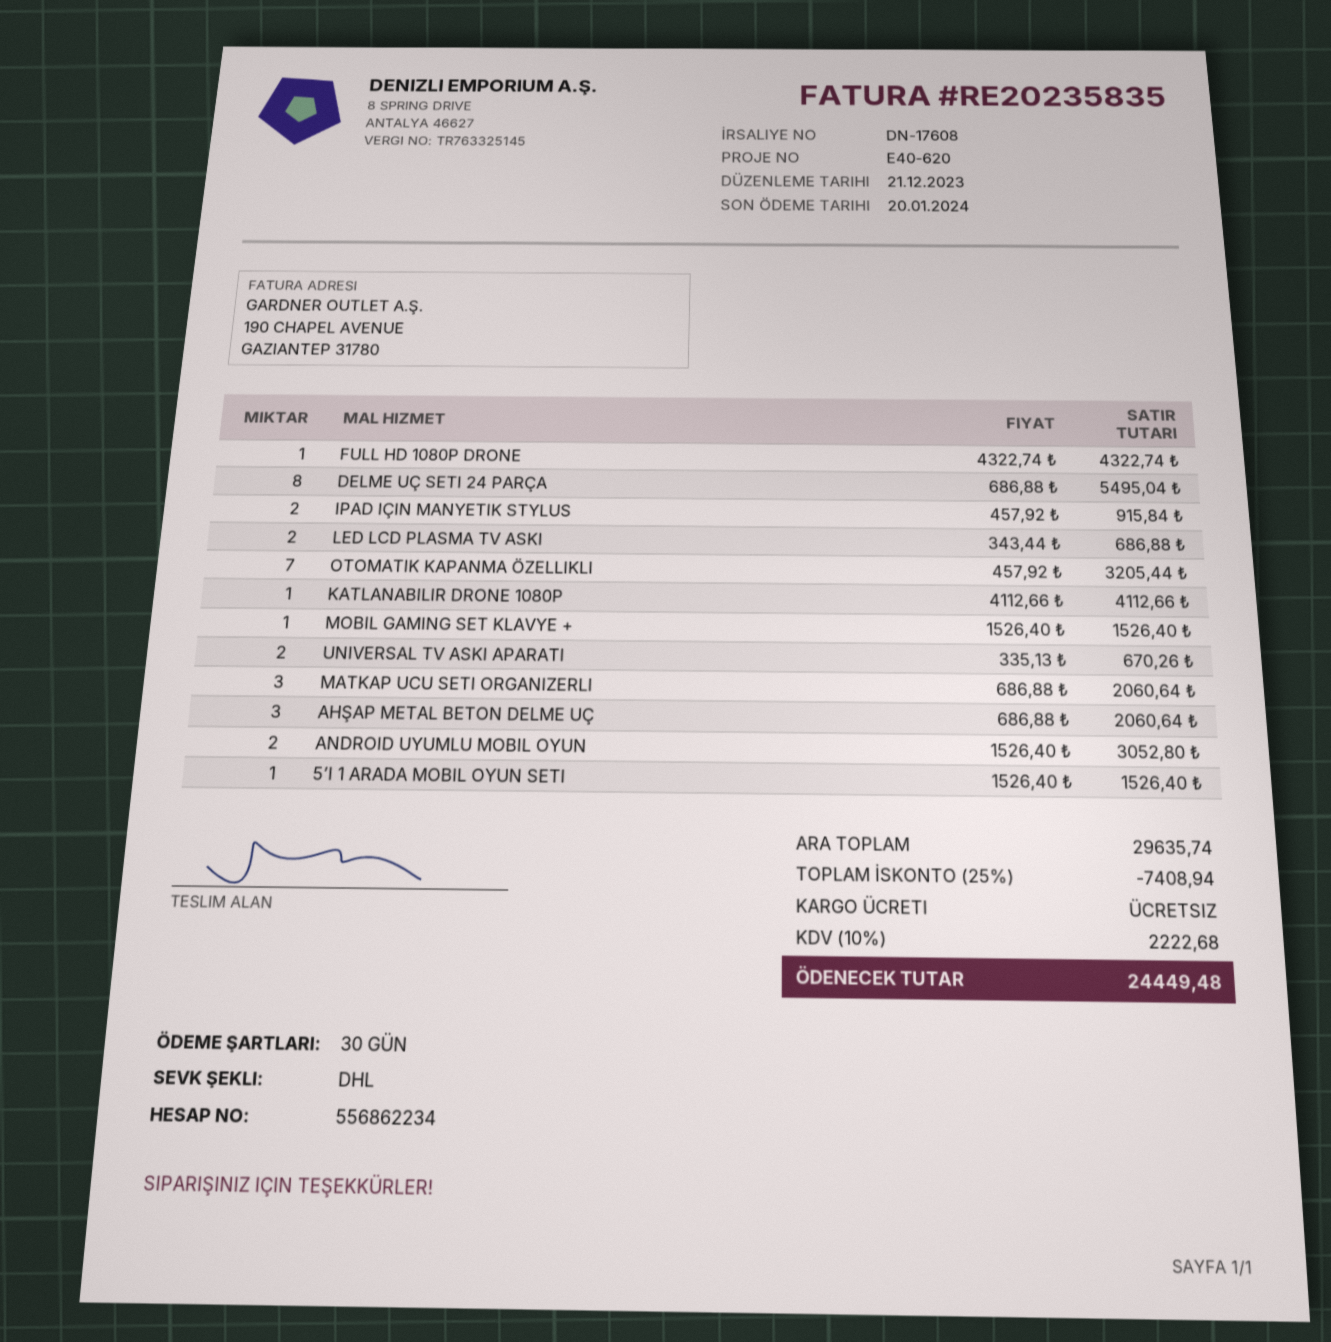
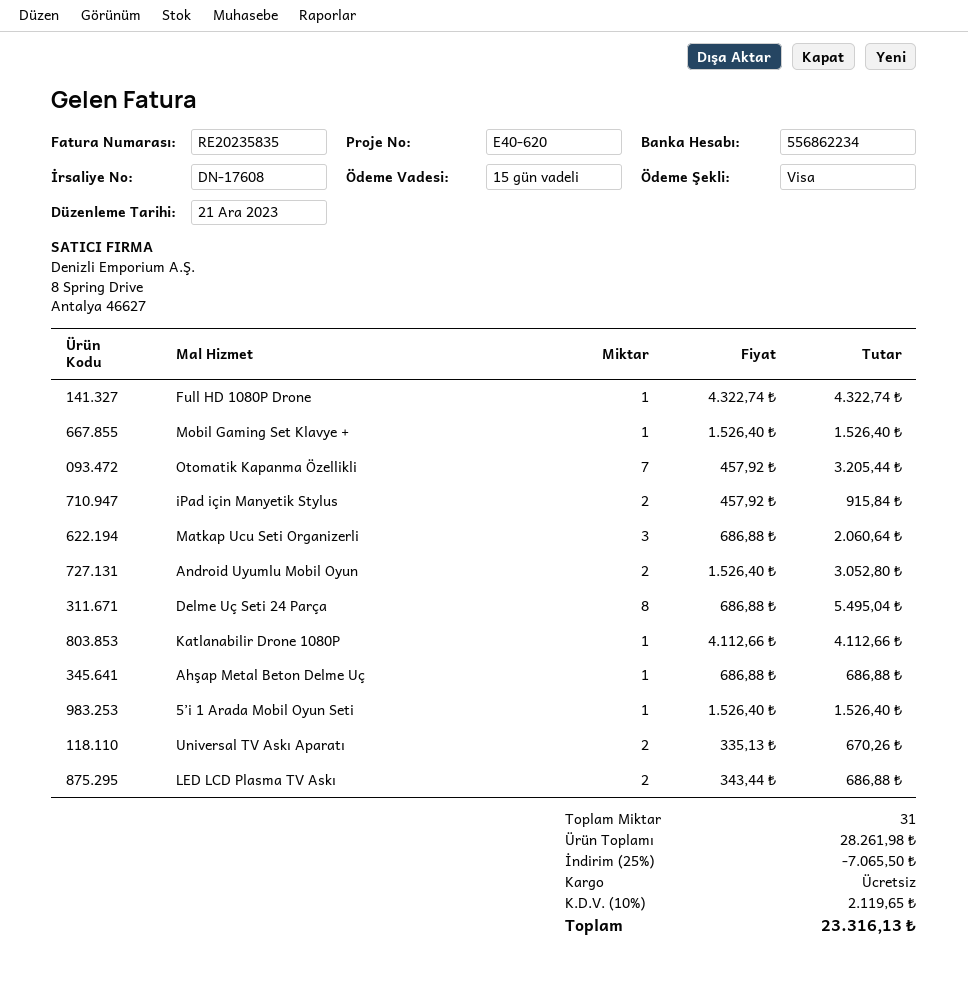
payment terms: 30 days -> 15 days
AHŞAP METAL BETON DELME UÇ: 3 x 686.88 = 2060.64 -> 1 x 686.88 = 686.88
subtotal: 29635.74 -> 28261.98
discount: 25% = 7408.94 -> 25% = 7065.50
tax: 10% = 2222.68 -> 10% = 2119.65
total: 24449.48 -> 23316.13

